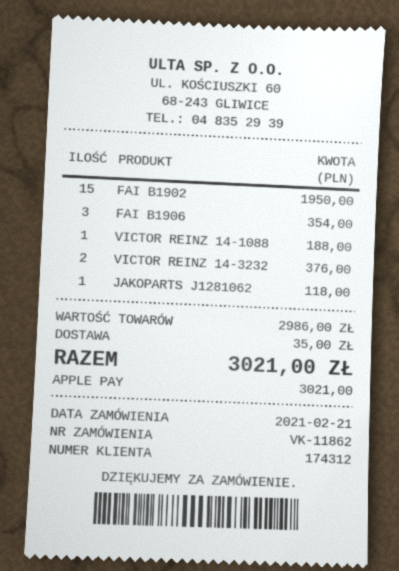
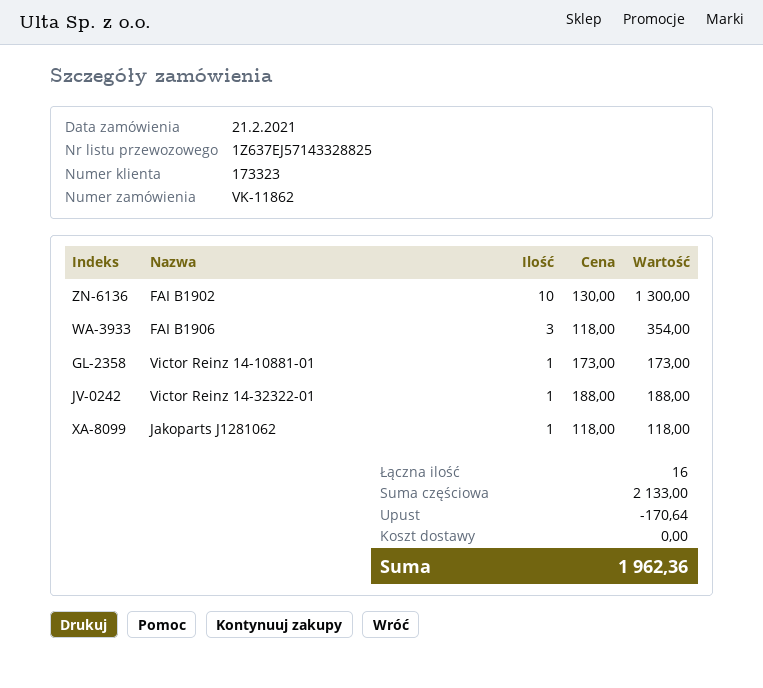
customer number: 174312 -> 173323
FAI B1902: 15 for 1950.00 -> 10 for 1300.00
VICTOR REINZ 14-1088: 1 for 188.00 -> 1 for 173.00
VICTOR REINZ 14-3232: 2 for 376.00 -> 1 for 188.00
subtotal: 2986.00 -> 2133.00
discount: none -> 170.64
shipping: 35.00 -> 0.00
total: 3021.00 -> 1962.36

